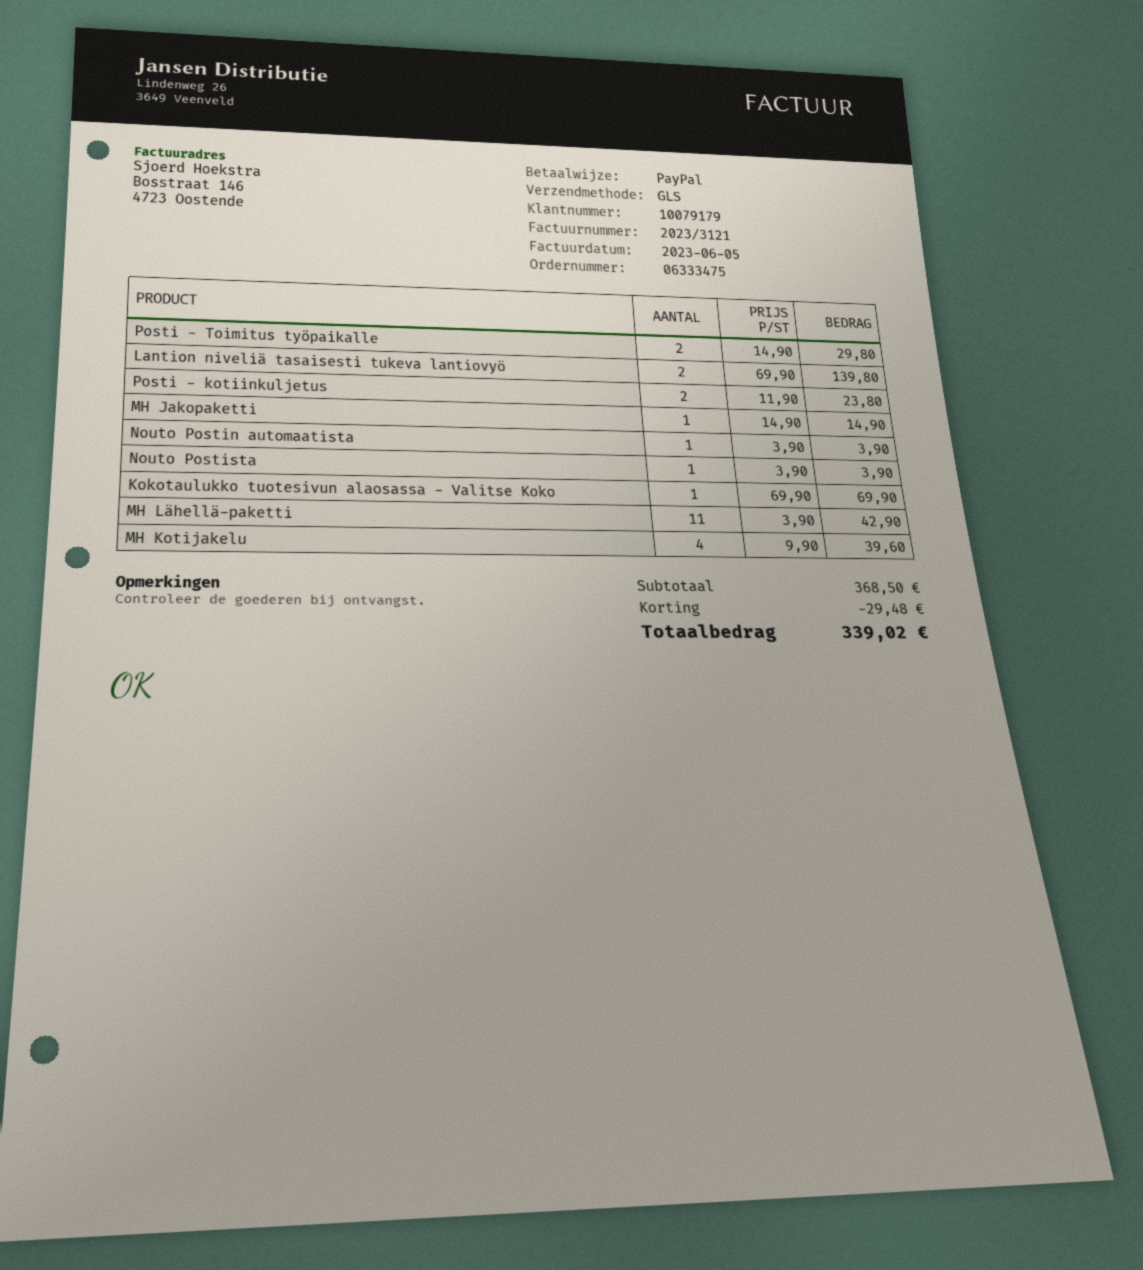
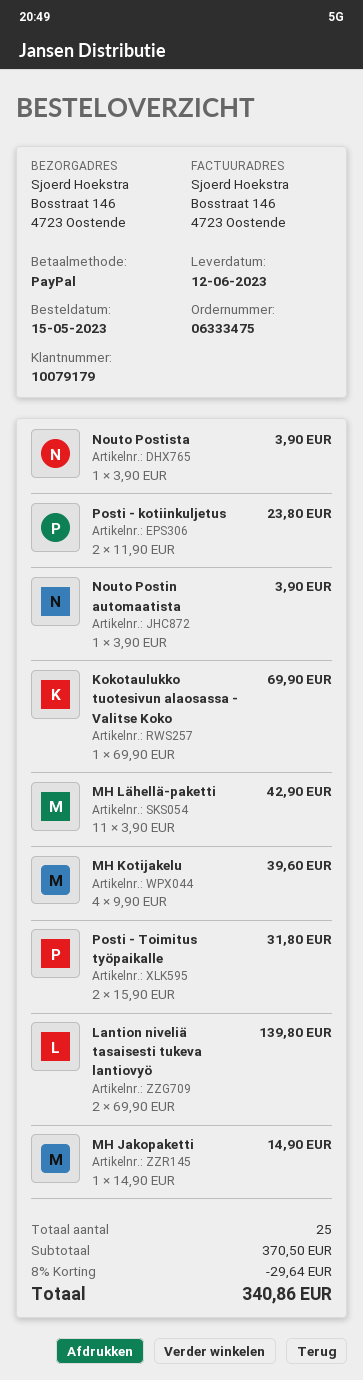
Posti - Toimitus työpaikalle: 2 x 14.90 = 29.80 -> 2 x 15.90 = 31.80
subtotal: 368.50 -> 370.50
discount: 29.48 -> 29.64
total: 339.02 -> 340.86

